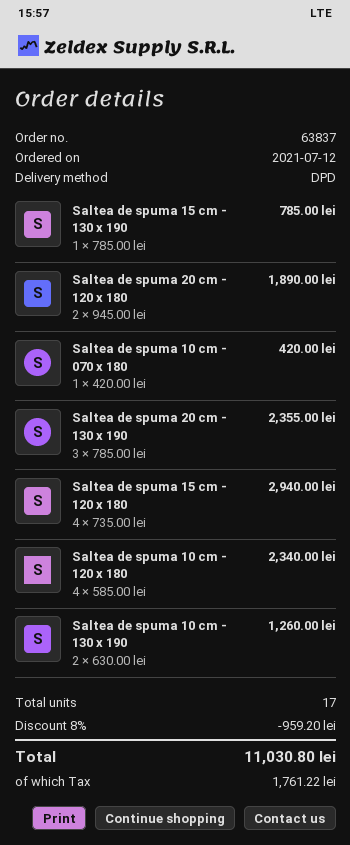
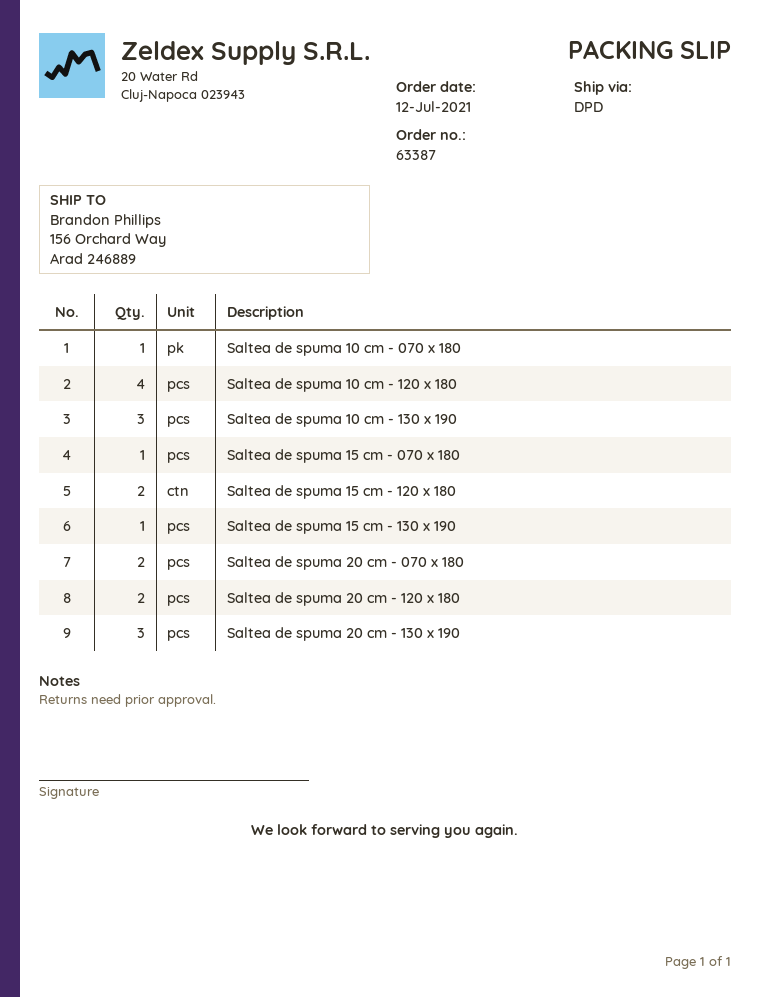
order number: 63837 -> 63387
Saltea de spuma 15 cm - 120 x 180: 4 -> 2
Saltea de spuma 10 cm - 130 x 190: 2 -> 3
Saltea de spuma 15 cm - 070 x 180: none -> 1
Saltea de spuma 20 cm - 070 x 180: none -> 2

